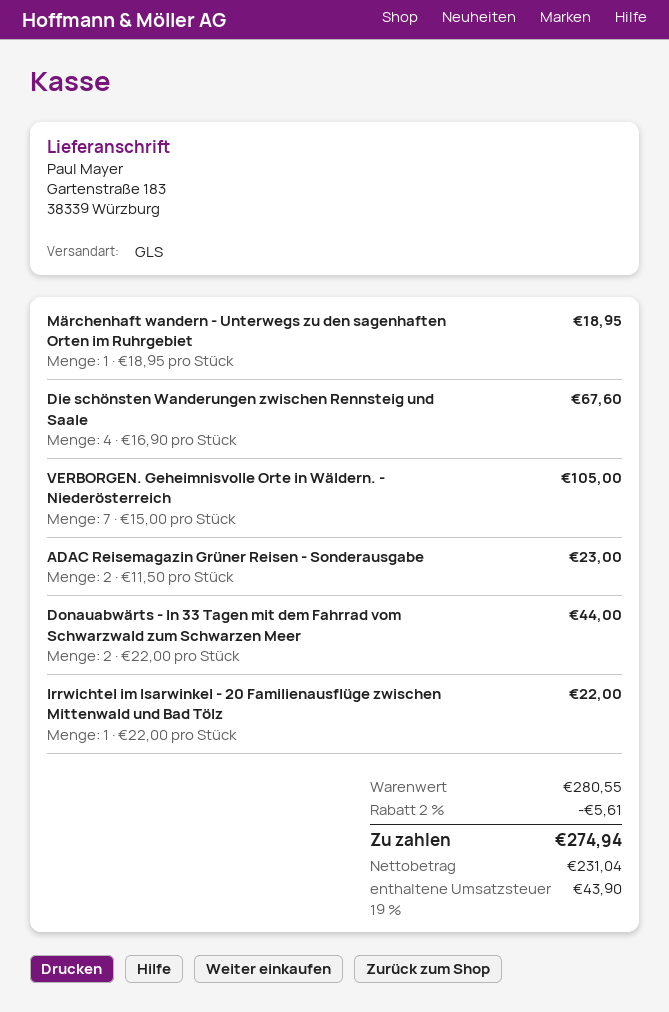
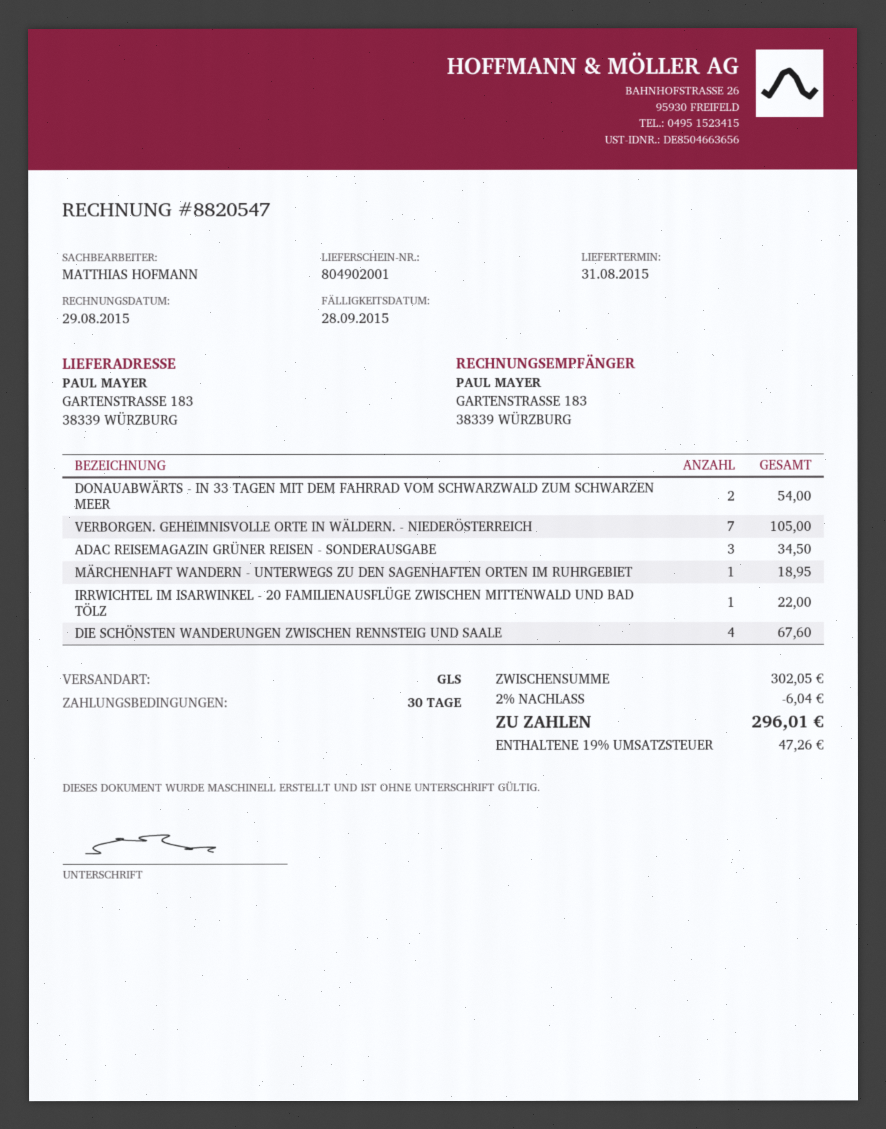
ADAC Reisemagazin Grüner Reisen - Sonderausgabe: 2 for 23.00 -> 3 for 34.50
Donauabwärts - In 33 Tagen mit dem Fahrrad vom Schwarzwald zum Schwarzen Meer: 2 for 44.00 -> 2 for 54.00
subtotal: 280.55 -> 302.05
discount: 2% = 5.61 -> 2% = 6.04
tax: 19% = 43.90 -> 19% = 47.26
total: 274.94 -> 296.01

